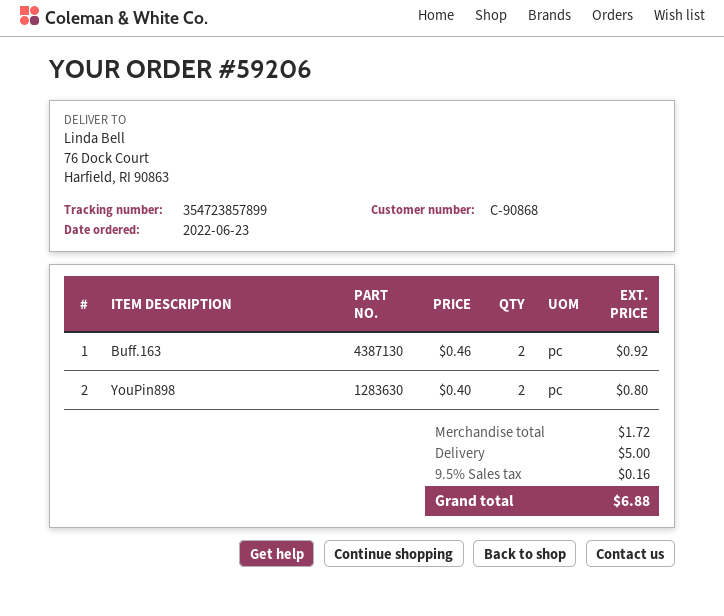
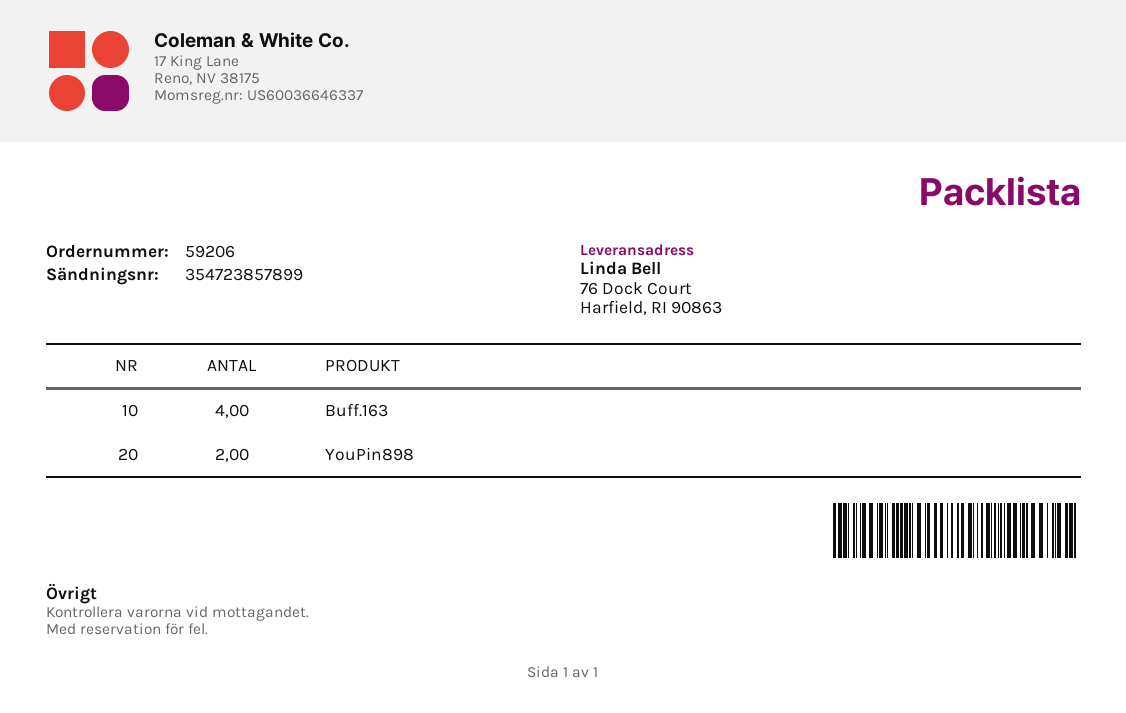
Buff.163: 2 -> 4

